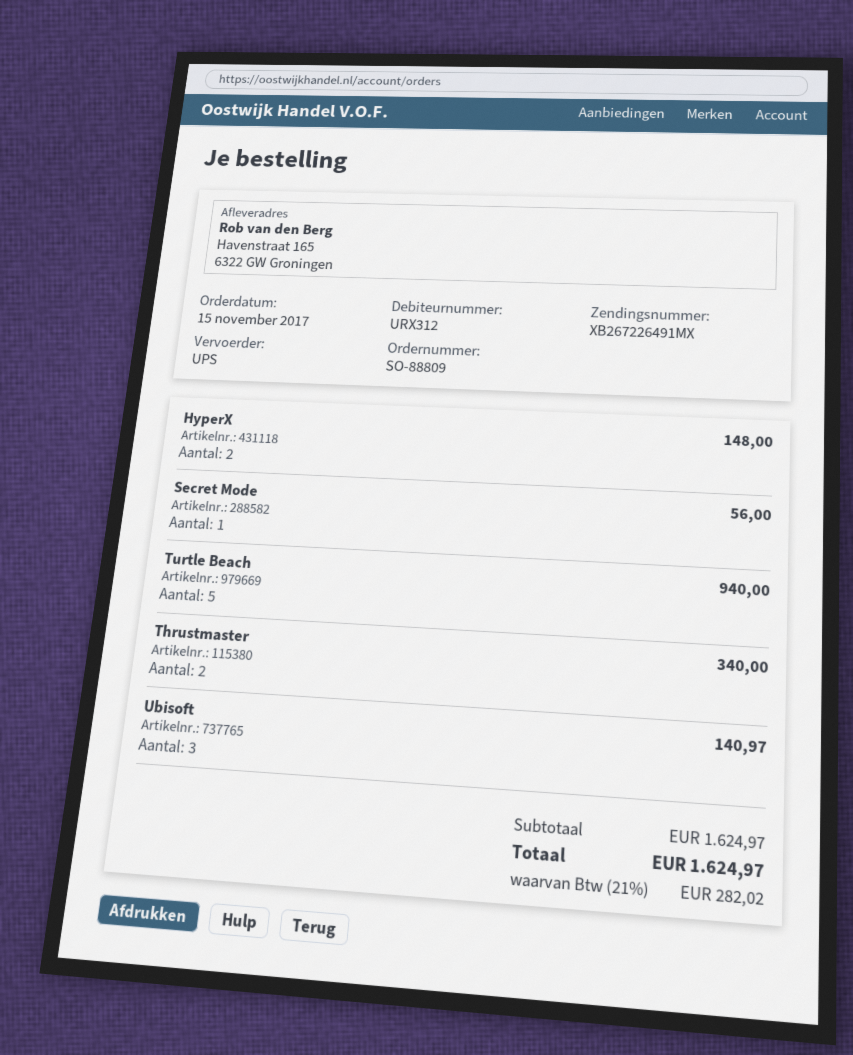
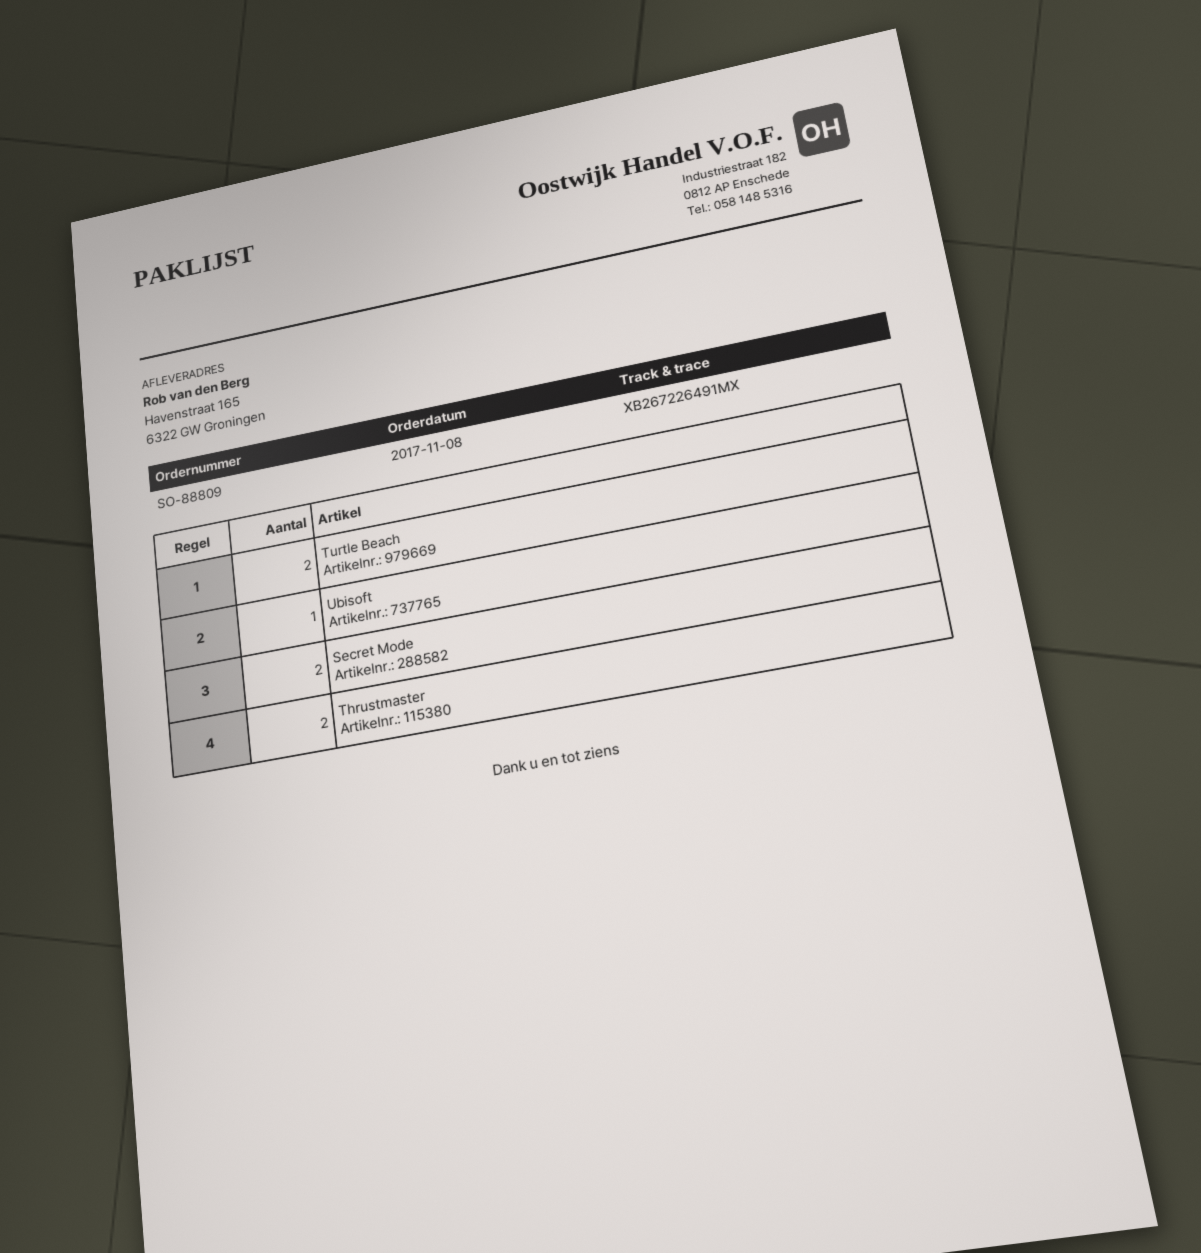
order date: 2017-11-15 -> 2017-11-08
HyperX: 2 -> none
Secret Mode: 1 -> 2
Turtle Beach: 5 -> 2
Ubisoft: 3 -> 1

